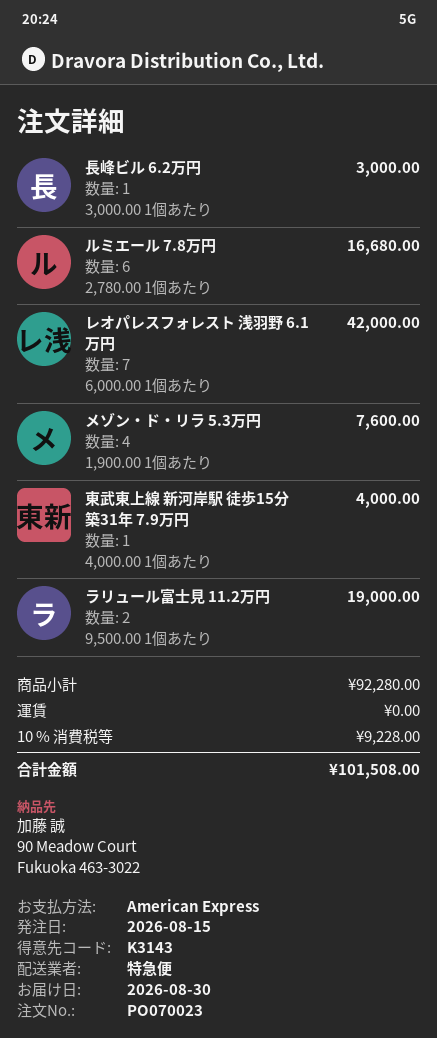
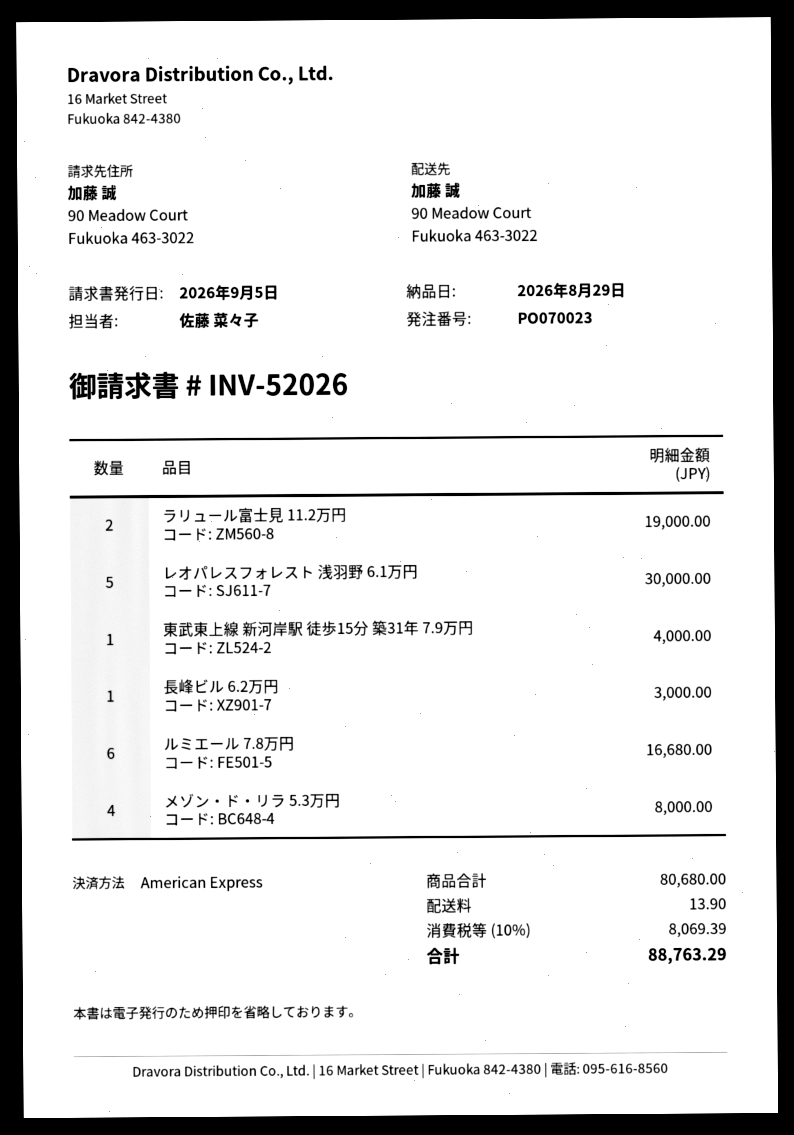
delivery date: 2026-08-30 -> 2026-08-29
レオパレスフォレスト 浅羽野 6.1万円: 7 for 42000.00 -> 5 for 30000.00
メゾン・ド・リラ 5.3万円: 4 for 7600.00 -> 4 for 8000.00
subtotal: 92280.00 -> 80680.00
shipping: 0.00 -> 13.90
tax: 10% = 9228.00 -> 10% = 8069.39
total: 101508.00 -> 88763.29

